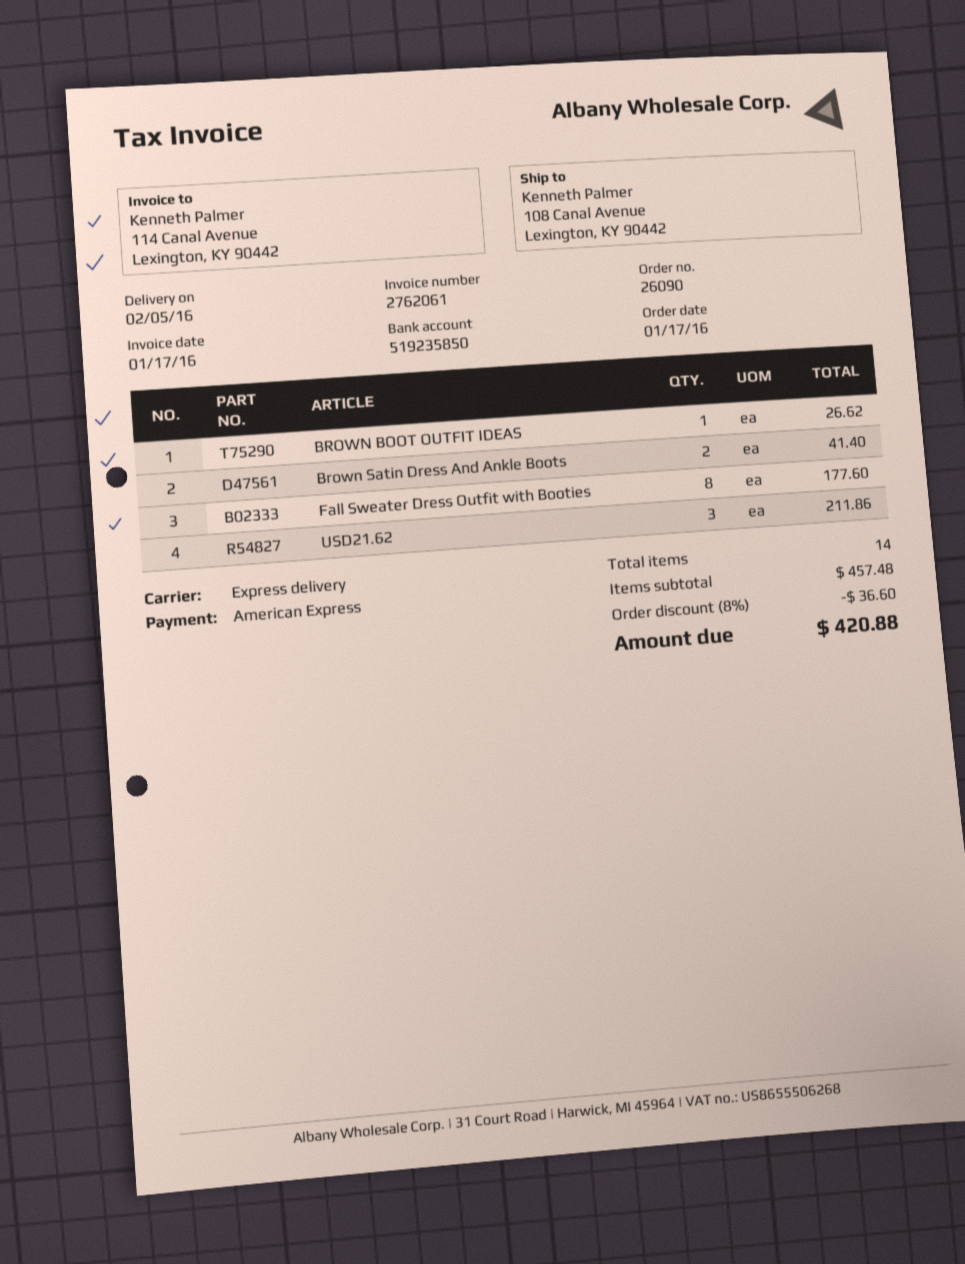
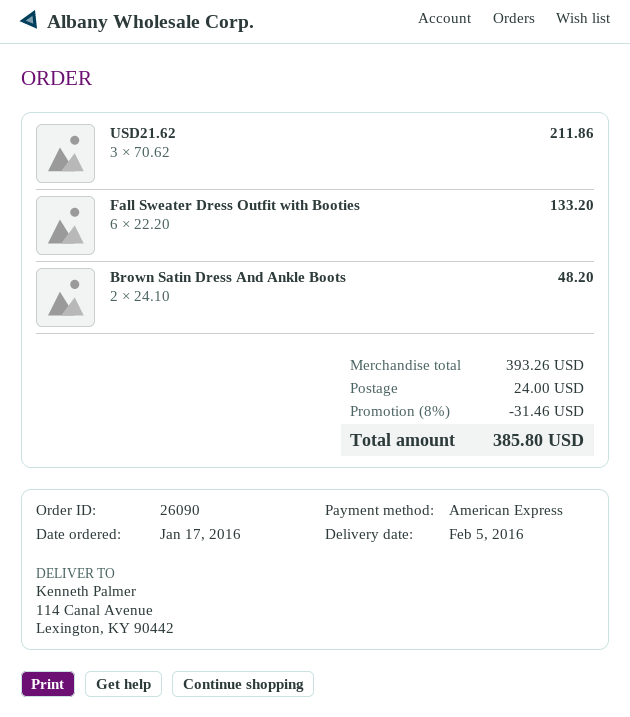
ship to: 108 Canal Avenue, Lexington, KY 90442 -> 114 Canal Avenue, Lexington, KY 90442
BROWN BOOT OUTFIT IDEAS: 1 for 26.62 -> none
Brown Satin Dress And Ankle Boots: 2 for 41.40 -> 2 for 48.20
Fall Sweater Dress Outfit with Booties: 8 for 177.60 -> 6 for 133.20
subtotal: 457.48 -> 393.26
discount: 8% = 36.60 -> 8% = 31.46
shipping: none -> 24.00
total: 420.88 -> 385.80

